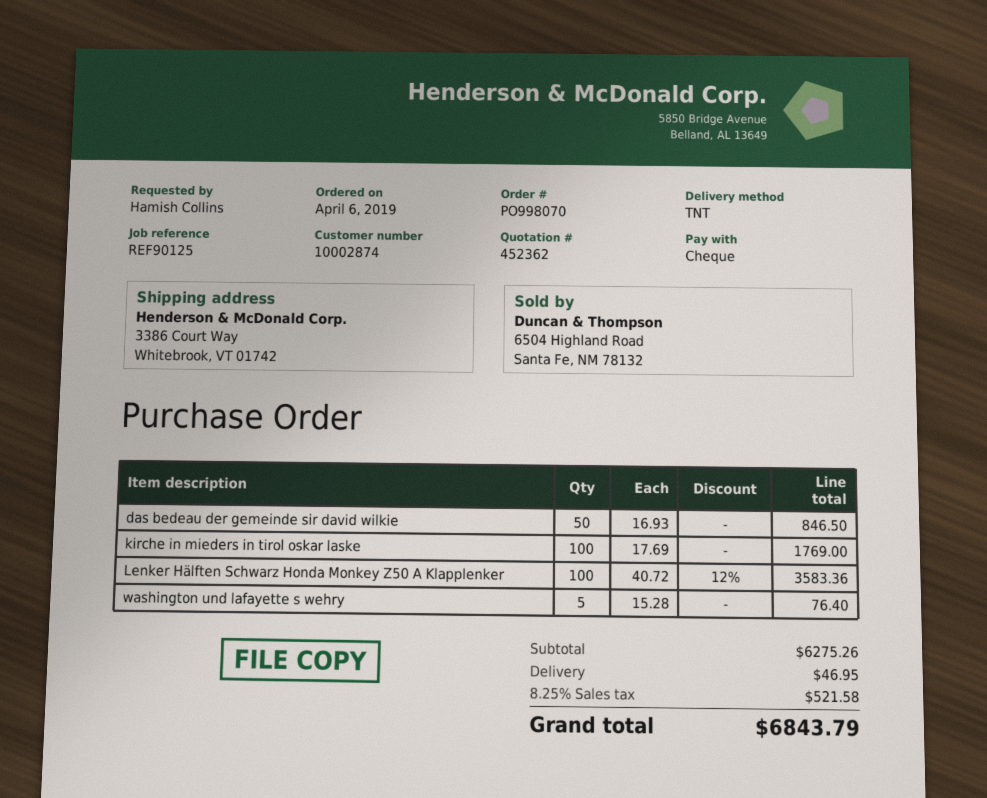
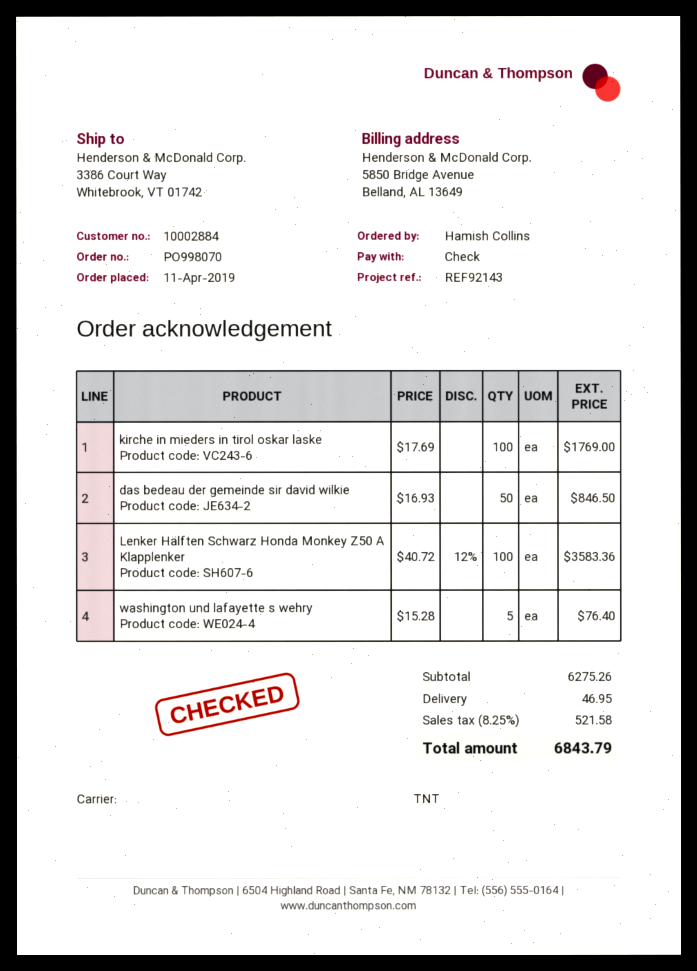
order date: 2019-04-06 -> 2019-04-11
customer number: 10002874 -> 10002884
reference: REF90125 -> REF92143

